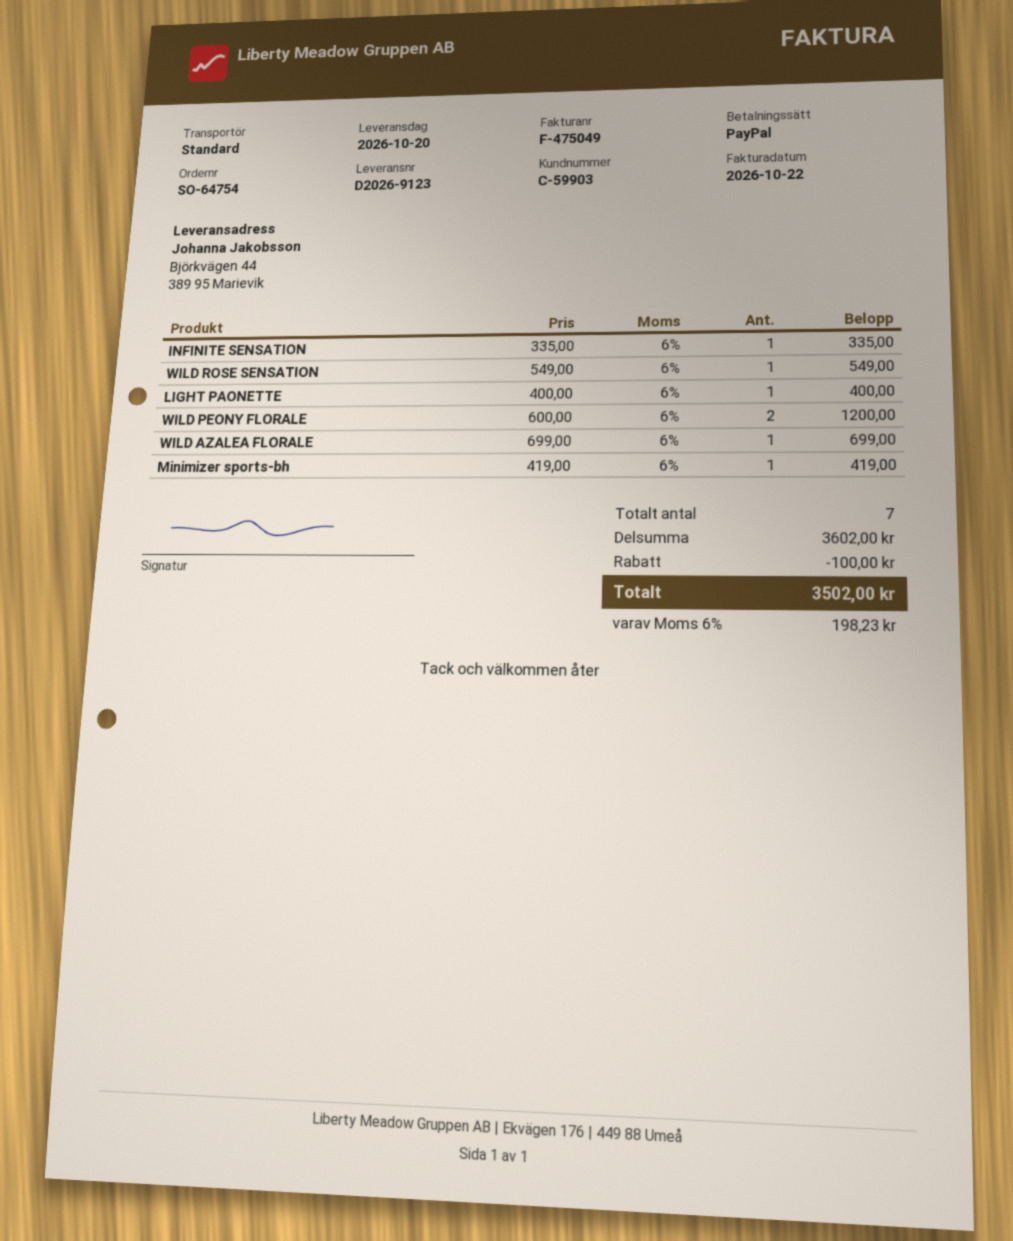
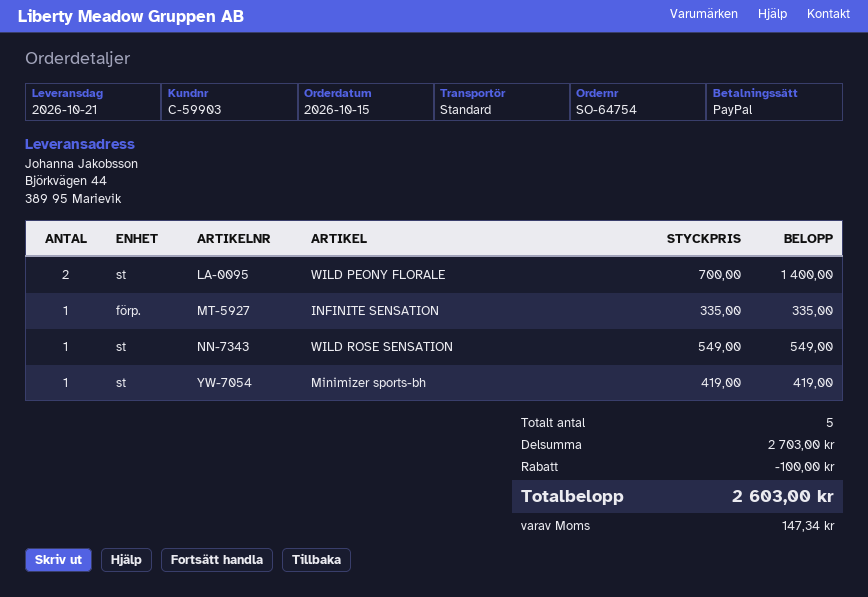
delivery date: 2026-10-20 -> 2026-10-21
LIGHT PAONETTE: 1 x 400.00 = 400.00 -> none
WILD PEONY FLORALE: 2 x 600.00 = 1200.00 -> 2 x 700.00 = 1400.00
WILD AZALEA FLORALE: 1 x 699.00 = 699.00 -> none
total quantity: 7 -> 5
subtotal: 3602.00 -> 2703.00
tax: 198.23 -> 147.34
total: 3502.00 -> 2603.00

